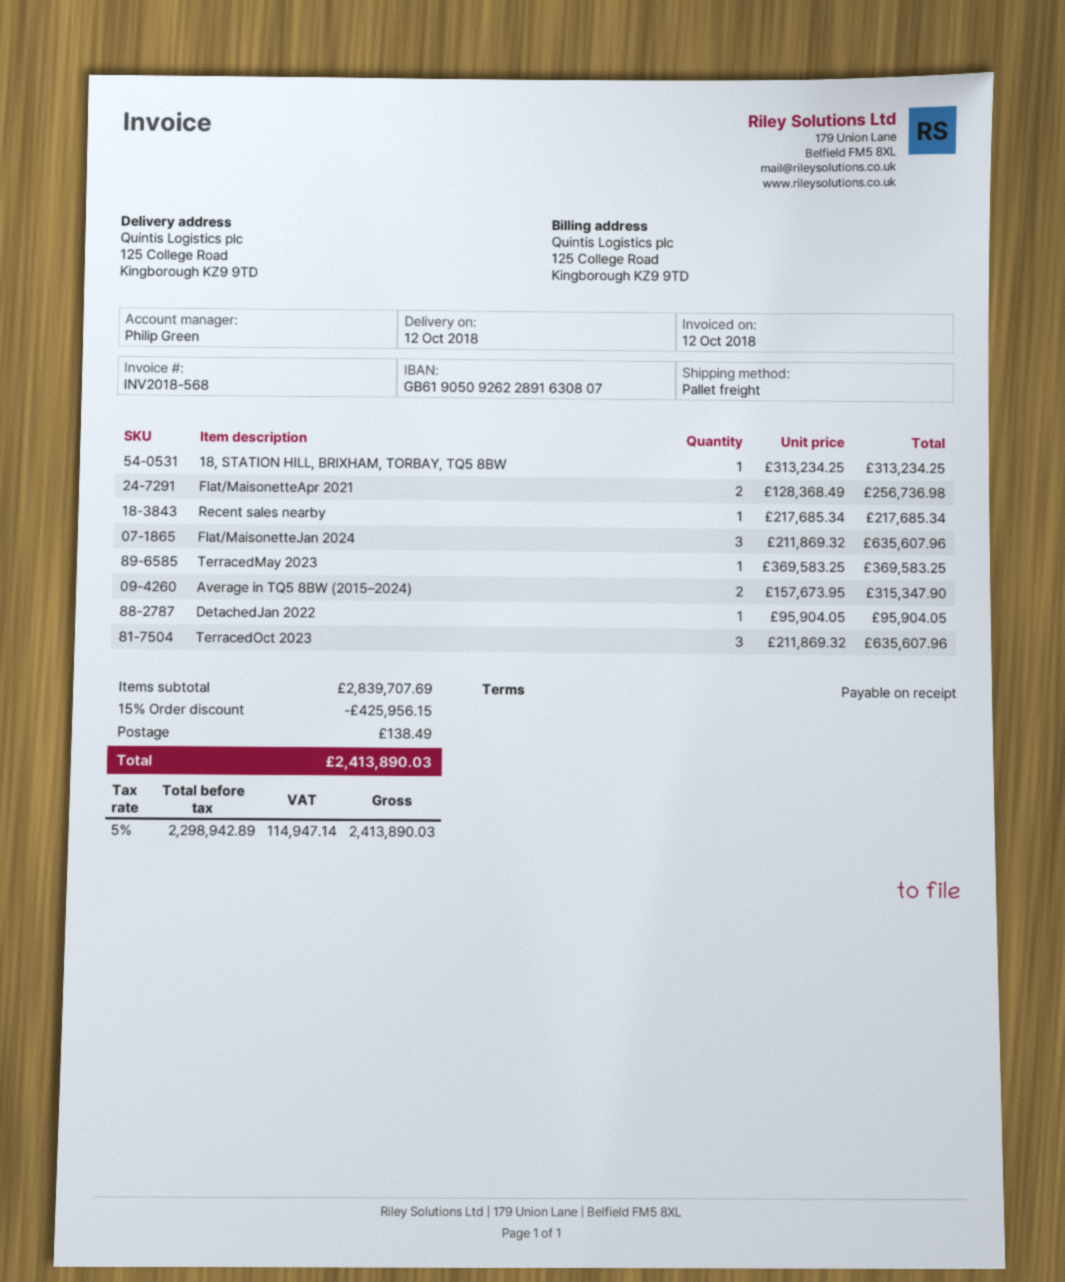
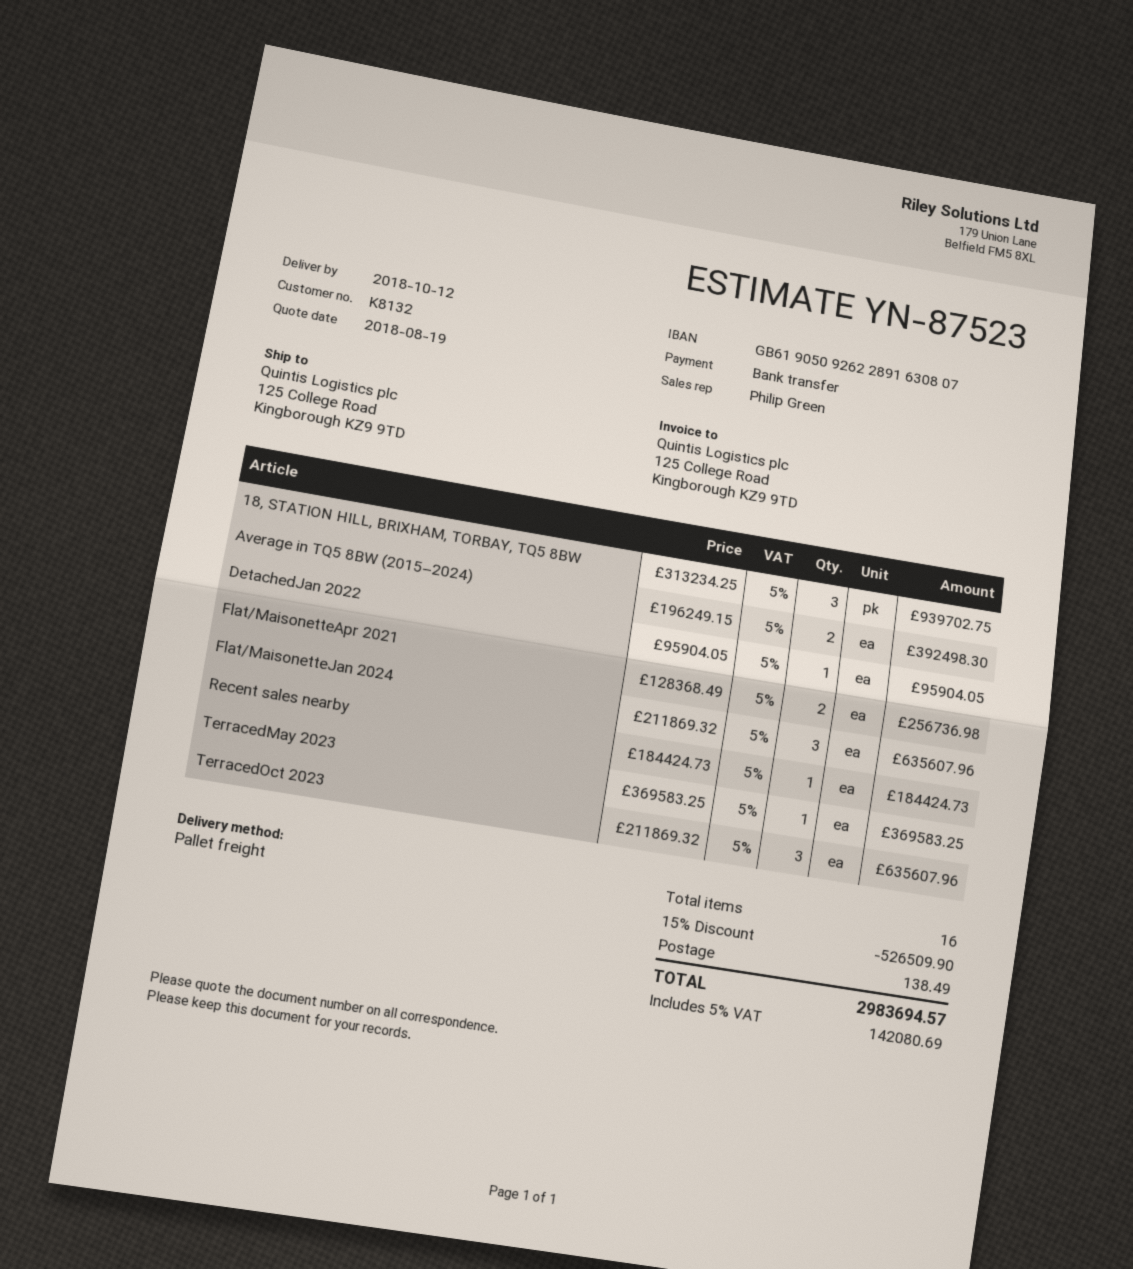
18, STATION HILL, BRIXHAM, TORBAY, TQ5 8BW: 1 x 313234.25 = 313234.25 -> 3 x 313234.25 = 939702.75
Recent sales nearby: 1 x 217685.34 = 217685.34 -> 1 x 184424.73 = 184424.73
Average in TQ5 8BW (2015–2024): 2 x 157673.95 = 315347.90 -> 2 x 196249.15 = 392498.30
discount: 15% = 425956.15 -> 15% = 526509.90
tax: 5% = 114947.14 -> 5% = 142080.69
total: 2413890.03 -> 2983694.57

